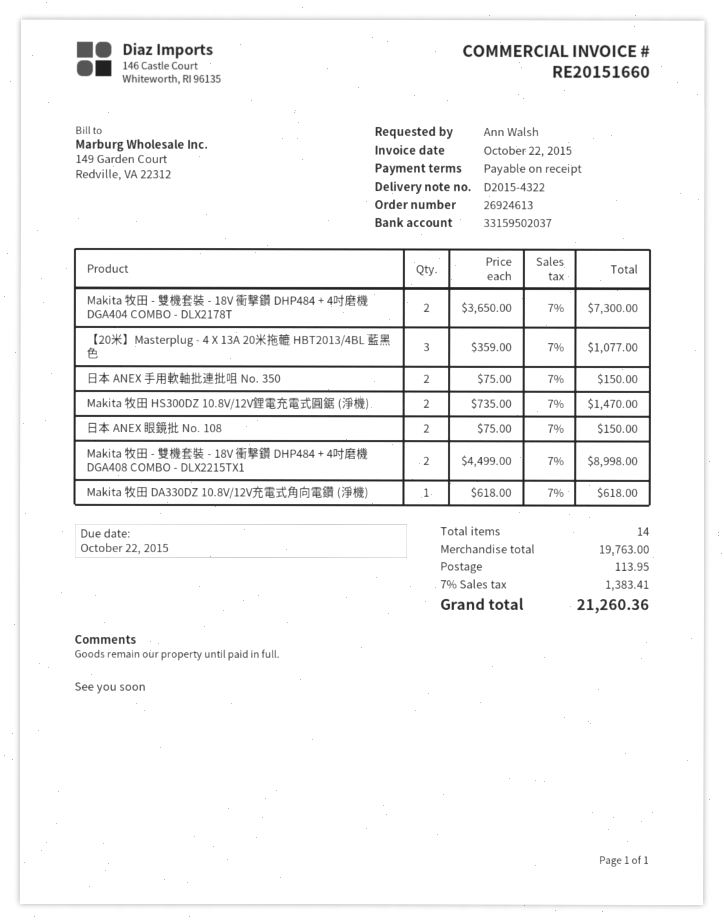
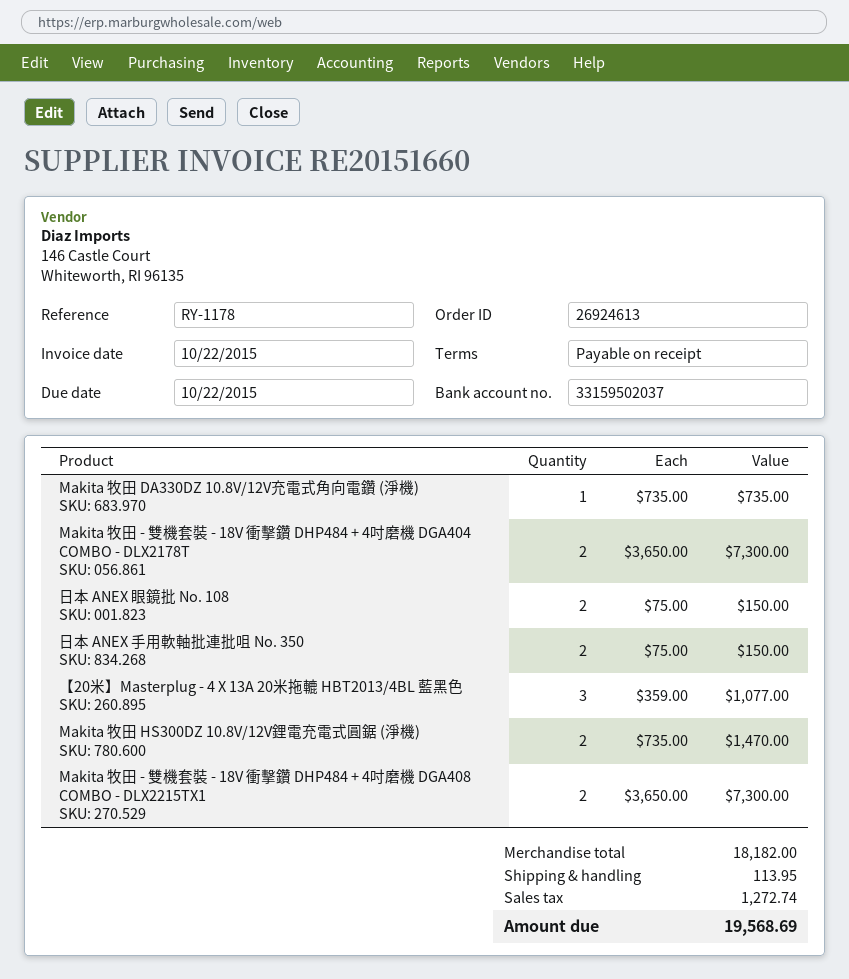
Makita 牧田 - 雙機套裝 - 18V 衝擊鑽 DHP484 + 4吋磨機 DGA408 COMBO - DLX2215TX1: 2 x 4499.00 = 8998.00 -> 2 x 3650.00 = 7300.00
Makita 牧田 DA330DZ 10.8V/12V充電式角向電鑽 (淨機): 1 x 618.00 = 618.00 -> 1 x 735.00 = 735.00
subtotal: 19763.00 -> 18182.00
tax: 1383.41 -> 1272.74
total: 21260.36 -> 19568.69

